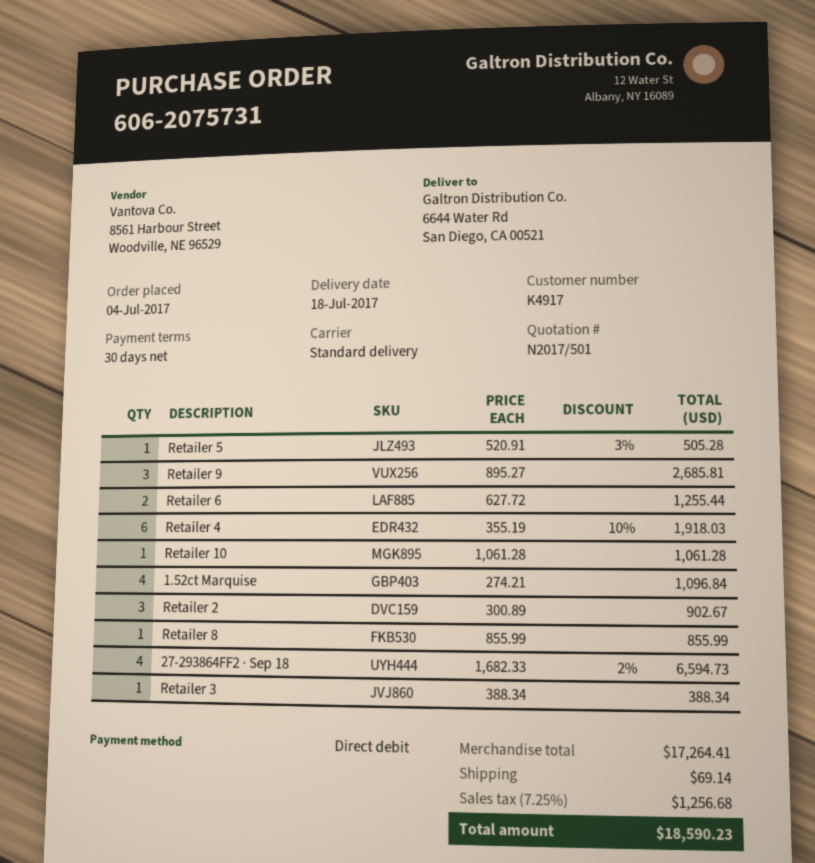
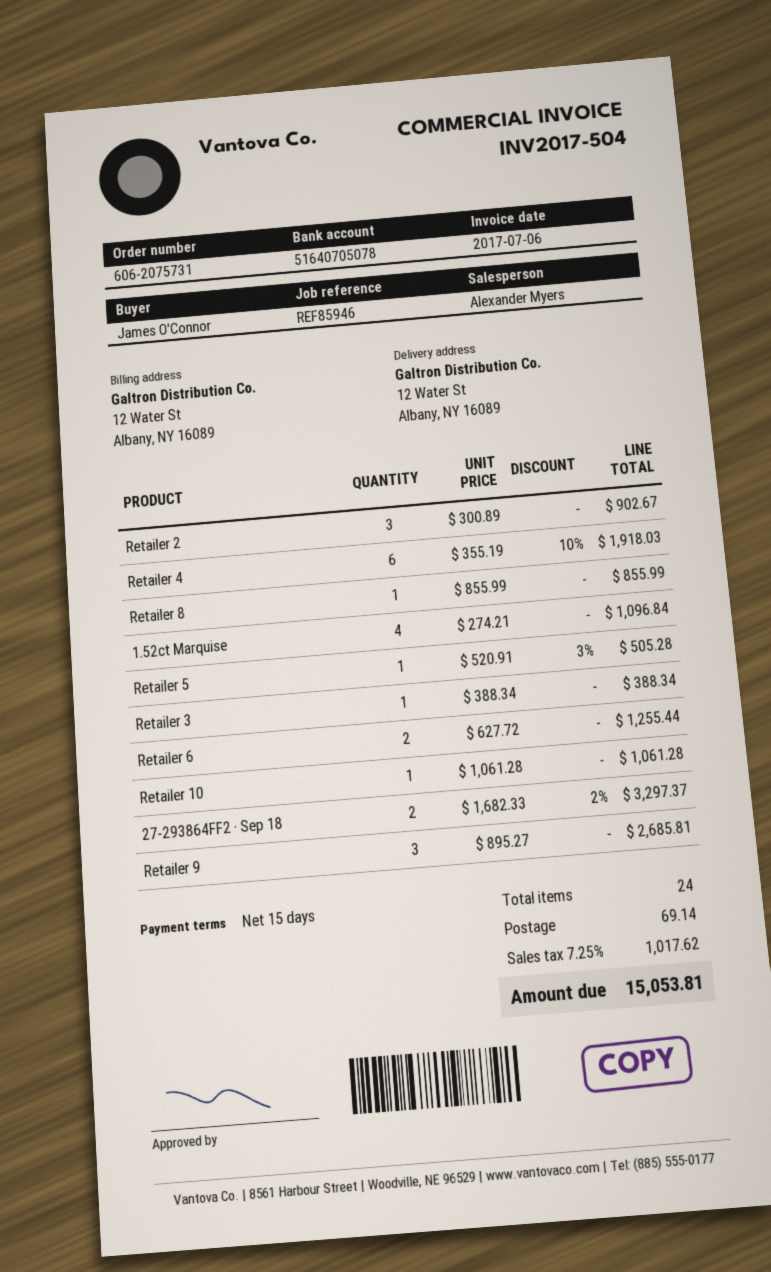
payment terms: 30 days -> 15 days
ship to: 6644 Water Rd, San Diego, CA 00521 -> 12 Water St, Albany, NY 16089
27-293864FF2 · Sep 18: 4 x 1682.33 - 2% = 6594.73 -> 2 x 1682.33 - 2% = 3297.37
tax: 7.25% = 1256.68 -> 7.25% = 1017.62
total: 18590.23 -> 15053.81

